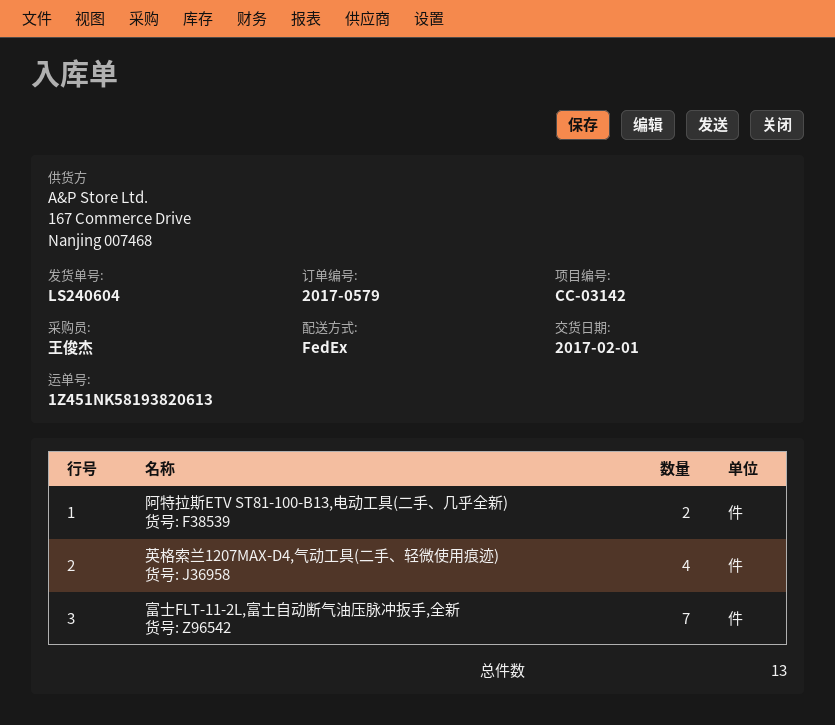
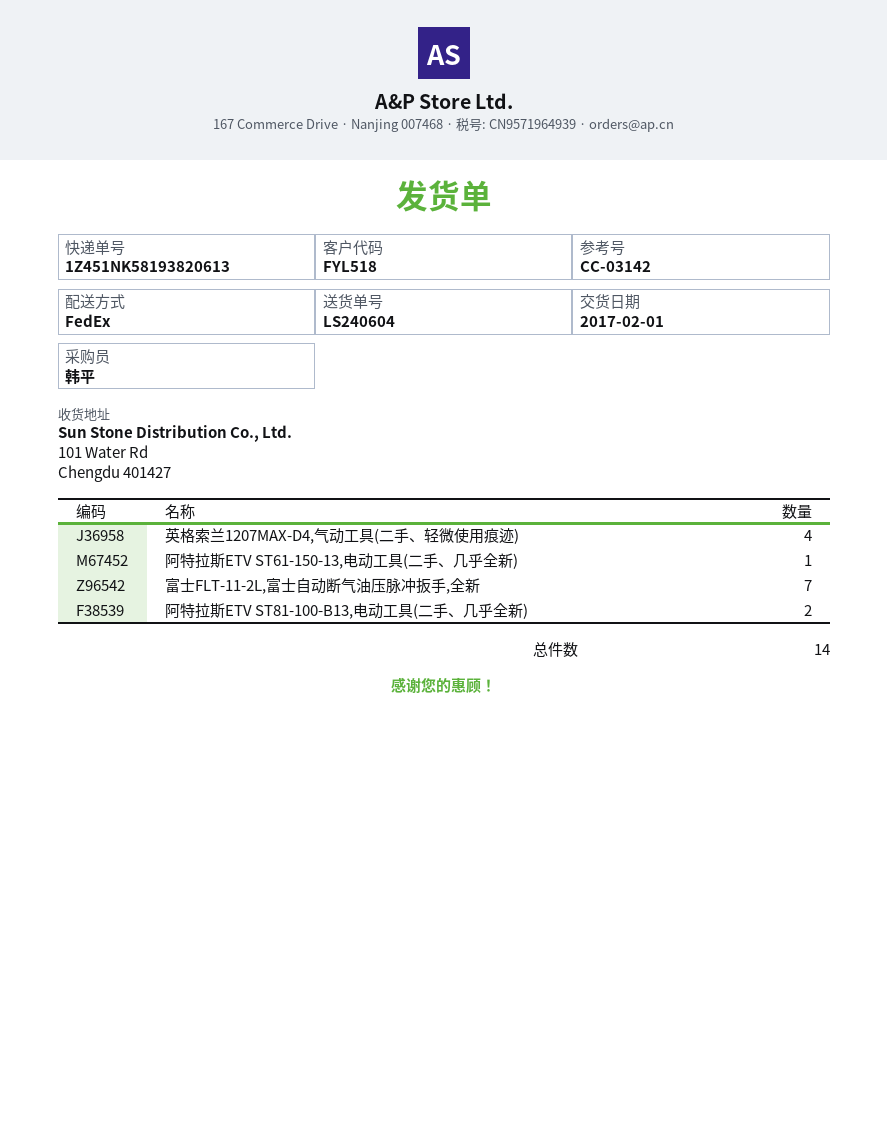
ordered by: 王俊杰 -> 韩平
阿特拉斯ETV ST61-150-13,电动工具(二手、几乎全新): none -> 1
total quantity: 13 -> 14

